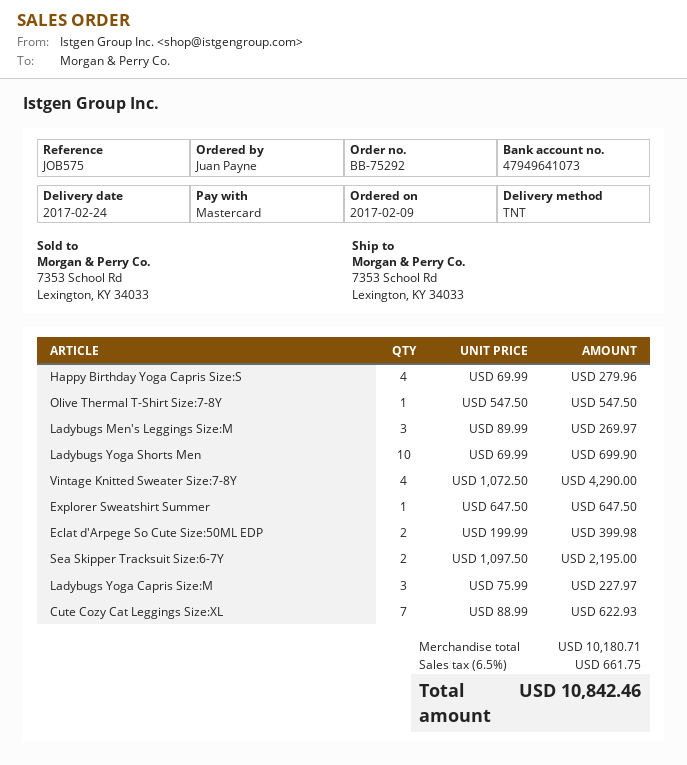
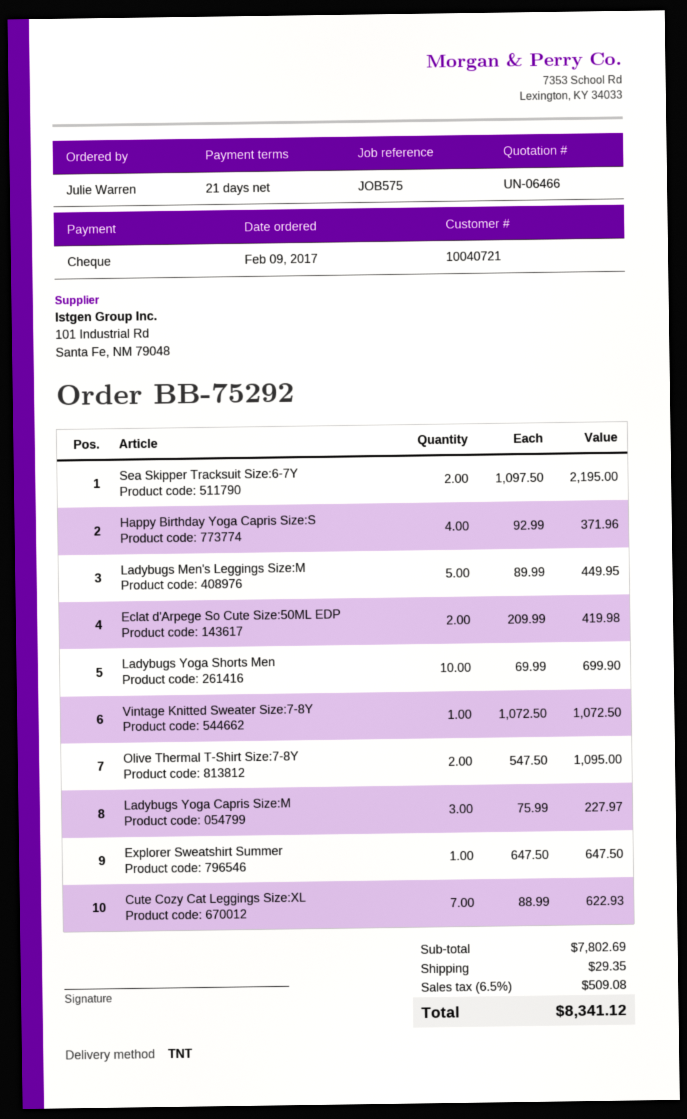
ordered by: Juan Payne -> Julie Warren
payment method: Mastercard -> cheque
Happy Birthday Yoga Capris Size:S: 4 x 69.99 = 279.96 -> 4 x 92.99 = 371.96
Olive Thermal T-Shirt Size:7-8Y: 1 x 547.50 = 547.50 -> 2 x 547.50 = 1095.00
Ladybugs Men's Leggings Size:M: 3 x 89.99 = 269.97 -> 5 x 89.99 = 449.95
Vintage Knitted Sweater Size:7-8Y: 4 x 1072.50 = 4290.00 -> 1 x 1072.50 = 1072.50
Eclat d'Arpege So Cute Size:50ML EDP: 2 x 199.99 = 399.98 -> 2 x 209.99 = 419.98
subtotal: 10180.71 -> 7802.69
shipping: none -> 29.35
tax: 6.5% = 661.75 -> 6.5% = 509.08
total: 10842.46 -> 8341.12

